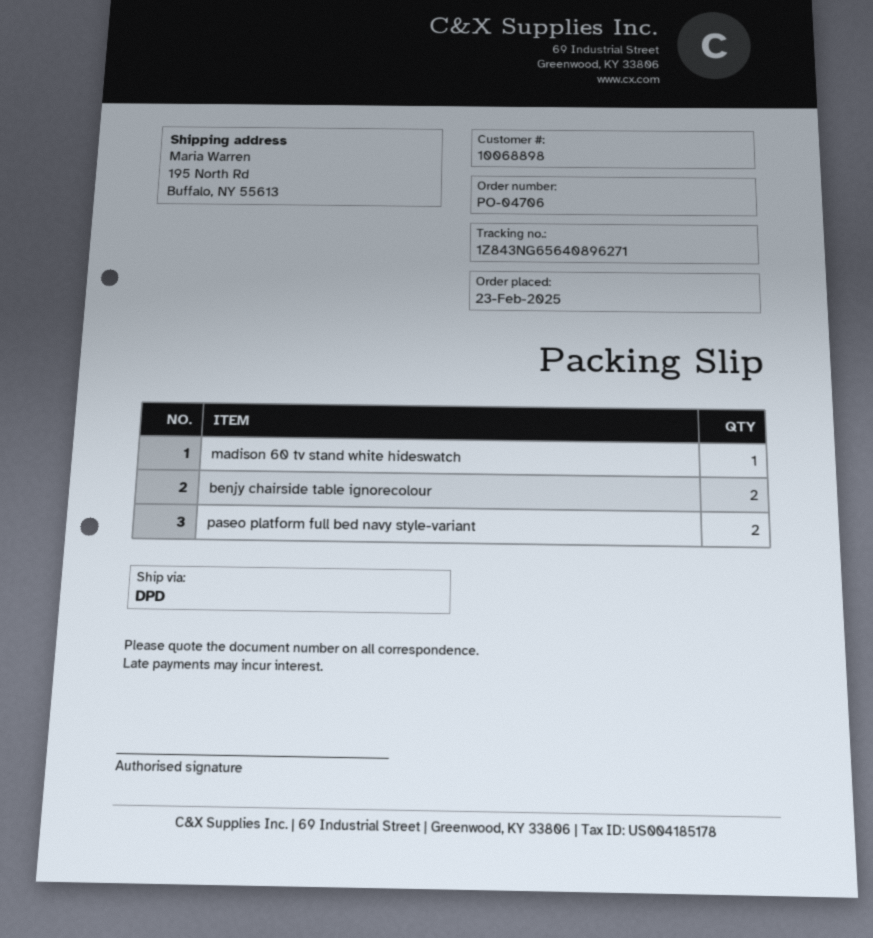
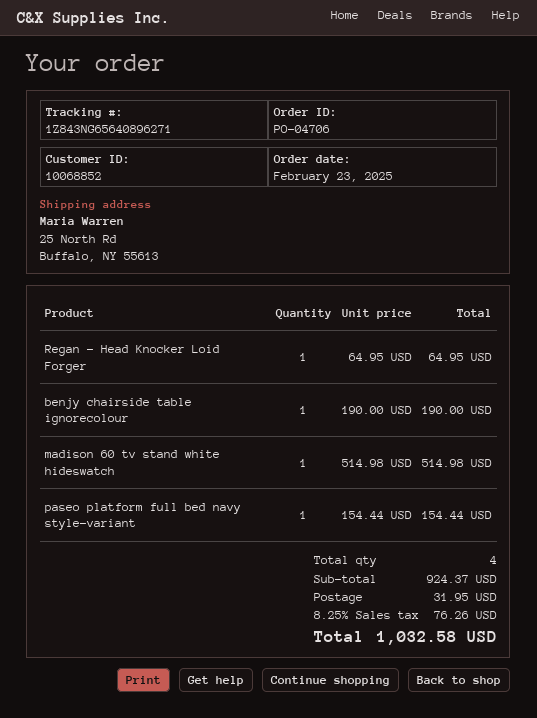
customer number: 10068898 -> 10068852
ship to: 195 North Rd, Buffalo, NY 55613 -> 25 North Rd, Buffalo, NY 55613
benjy chairside table ignorecolour: 2 -> 1
paseo platform full bed navy style-variant: 2 -> 1
Regan - Head Knocker Loid Forger: none -> 1

